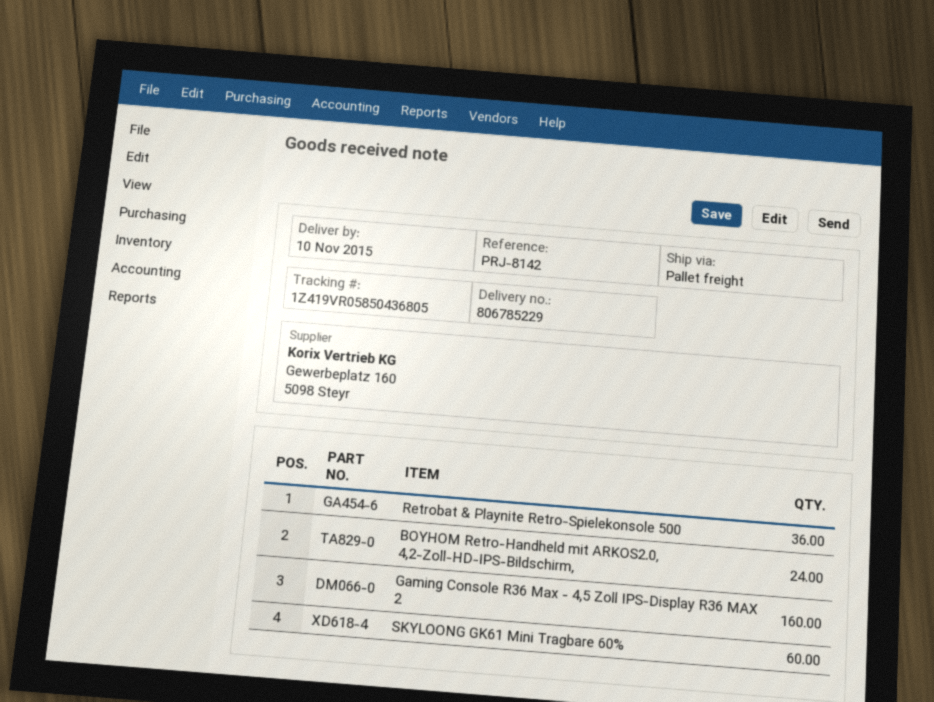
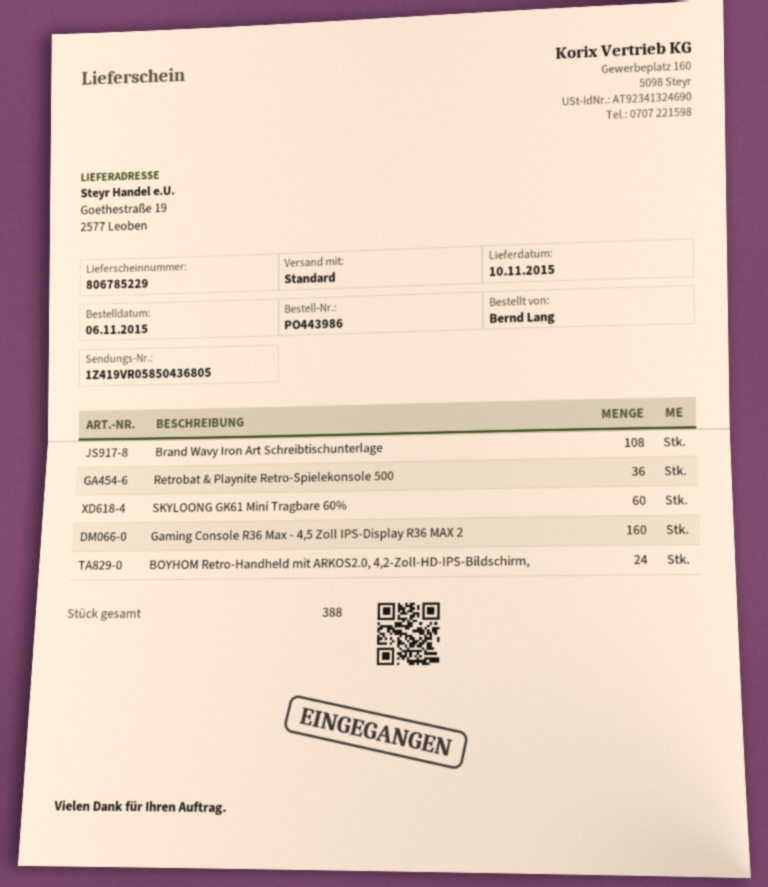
shipping method: pallet freight -> standard
Brand Wavy Iron Art Schreibtischunterlage: none -> 108

